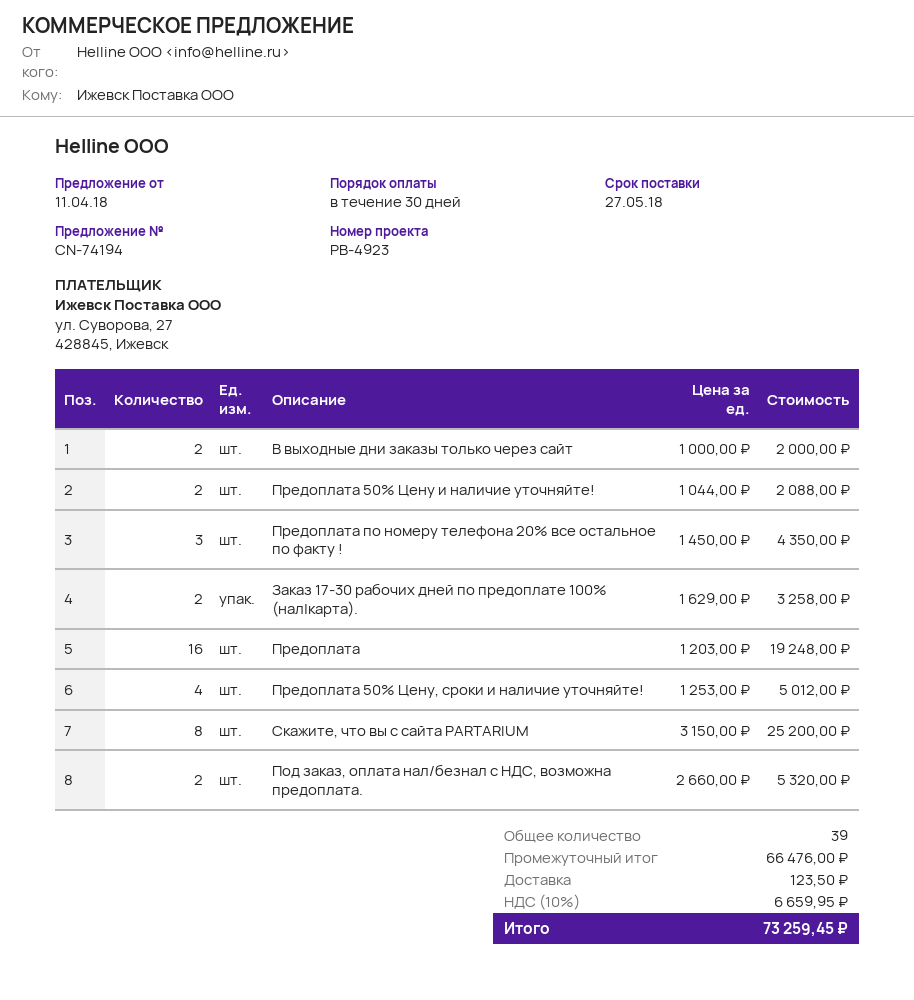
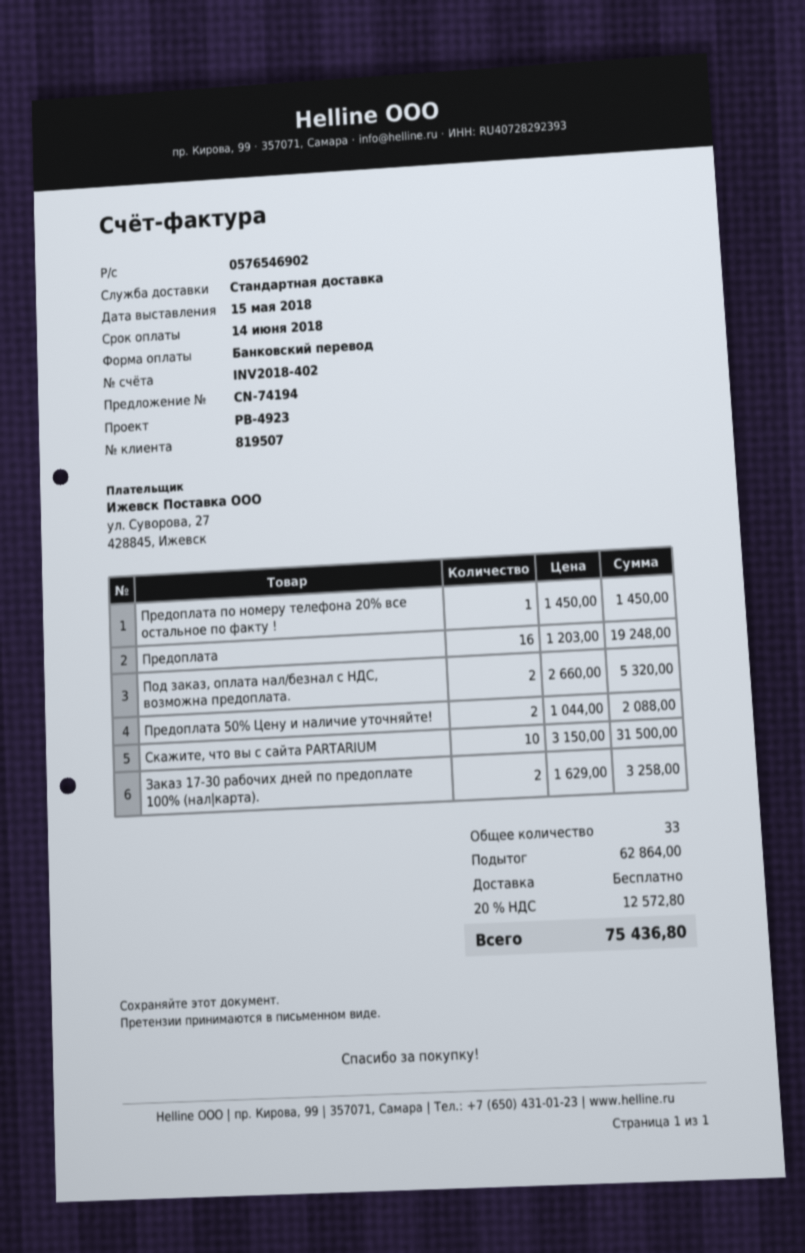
В выходные дни заказы только через сайт: 2 x 1000.00 = 2000.00 -> none
Предоплата по номеру телефона 20% все остальное по факту !: 3 x 1450.00 = 4350.00 -> 1 x 1450.00 = 1450.00
Предоплата 50% Цену, сроки и наличие уточняйте!: 4 x 1253.00 = 5012.00 -> none
Скажите, что вы с сайта PARTARIUM: 8 x 3150.00 = 25200.00 -> 10 x 3150.00 = 31500.00
total quantity: 39 -> 33
subtotal: 66476.00 -> 62864.00
shipping: 123.50 -> 0.00
tax: 10% = 6659.95 -> 20% = 12572.80
total: 73259.45 -> 75436.80

